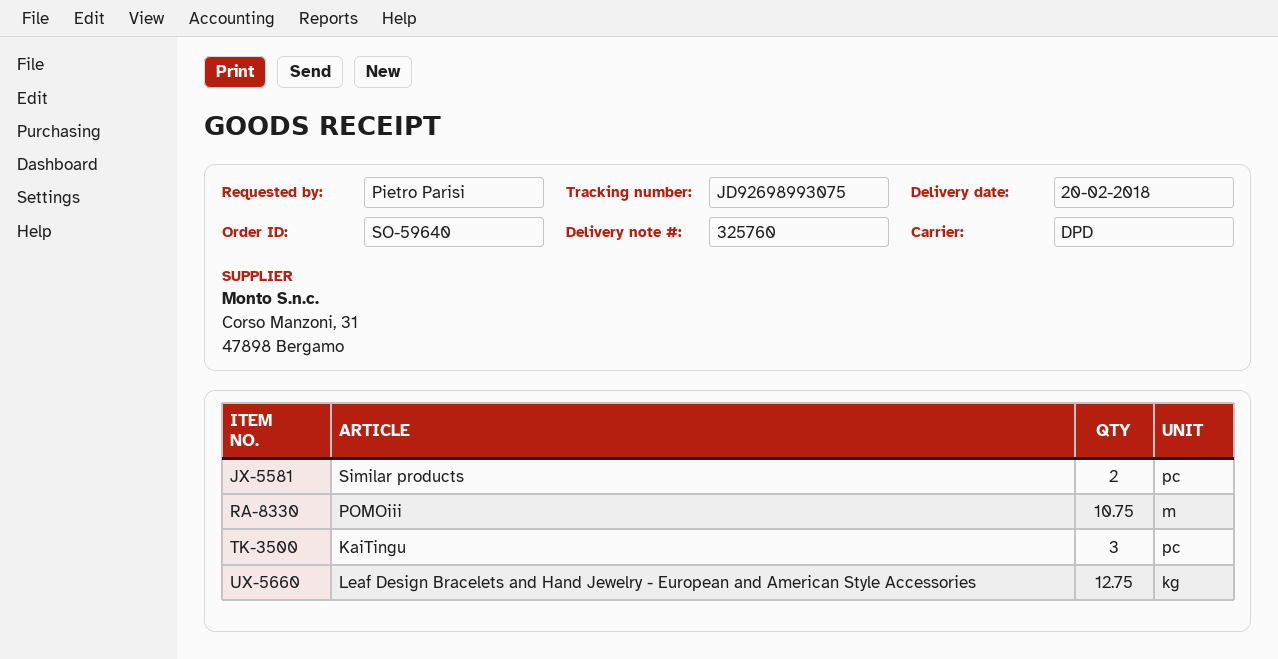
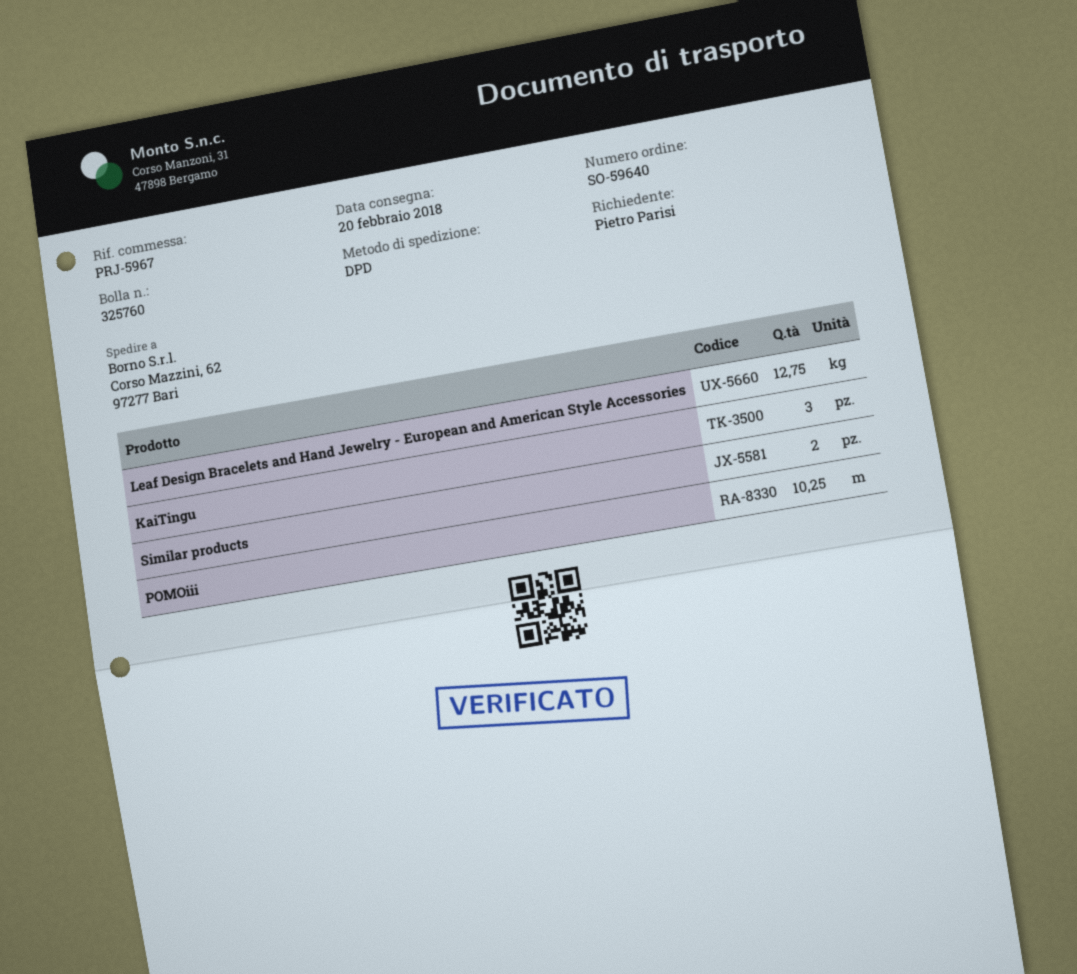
POMOiii: 10.75 -> 10.25

